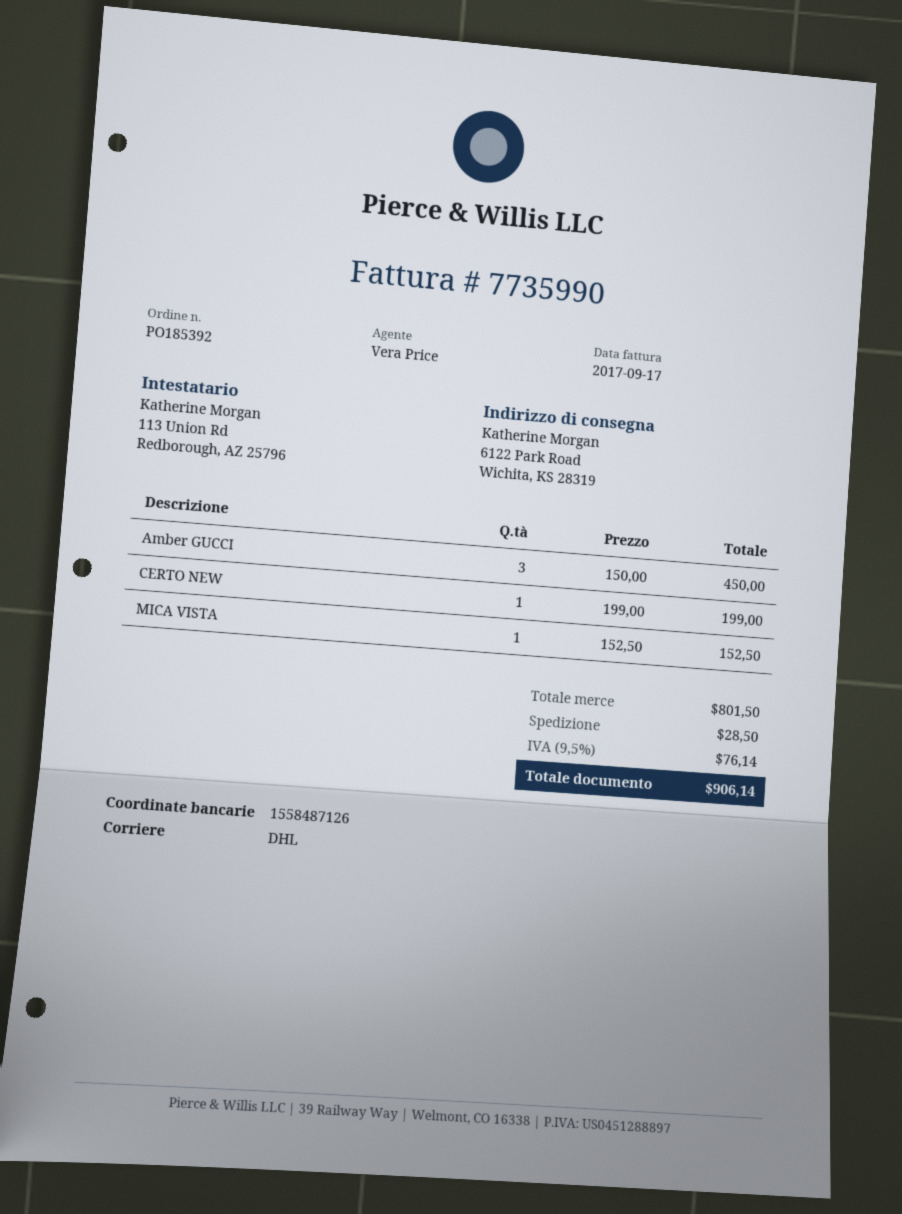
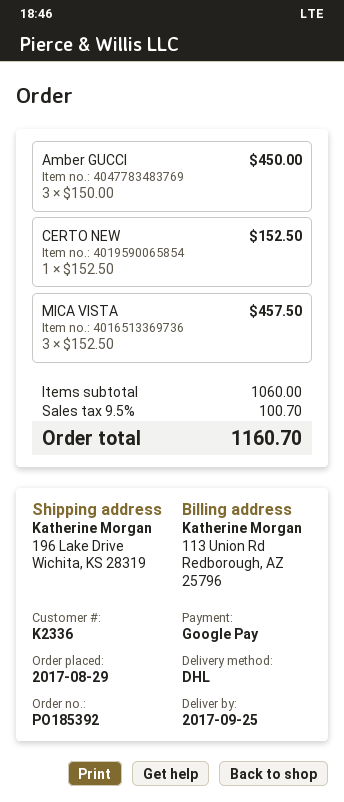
ship to: 6122 Park Road, Wichita, KS 28319 -> 196 Lake Drive, Wichita, KS 28319
CERTO NEW: 1 x 199.00 = 199.00 -> 1 x 152.50 = 152.50
MICA VISTA: 1 x 152.50 = 152.50 -> 3 x 152.50 = 457.50
subtotal: 801.50 -> 1060.00
shipping: 28.50 -> none
tax: 9.5% = 76.14 -> 9.5% = 100.70
total: 906.14 -> 1160.70

